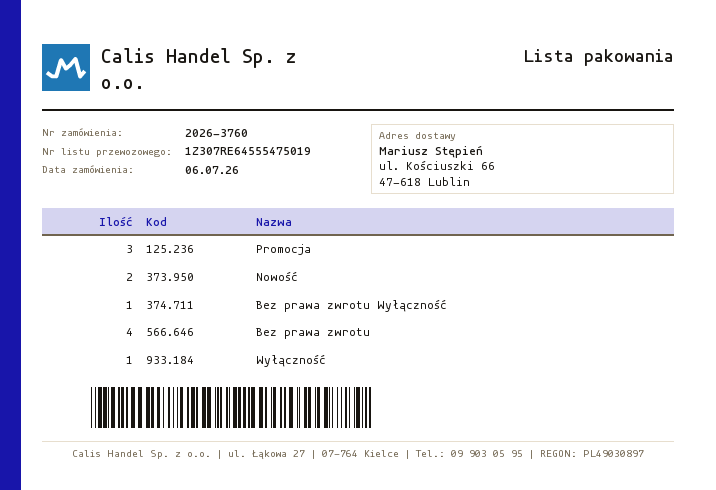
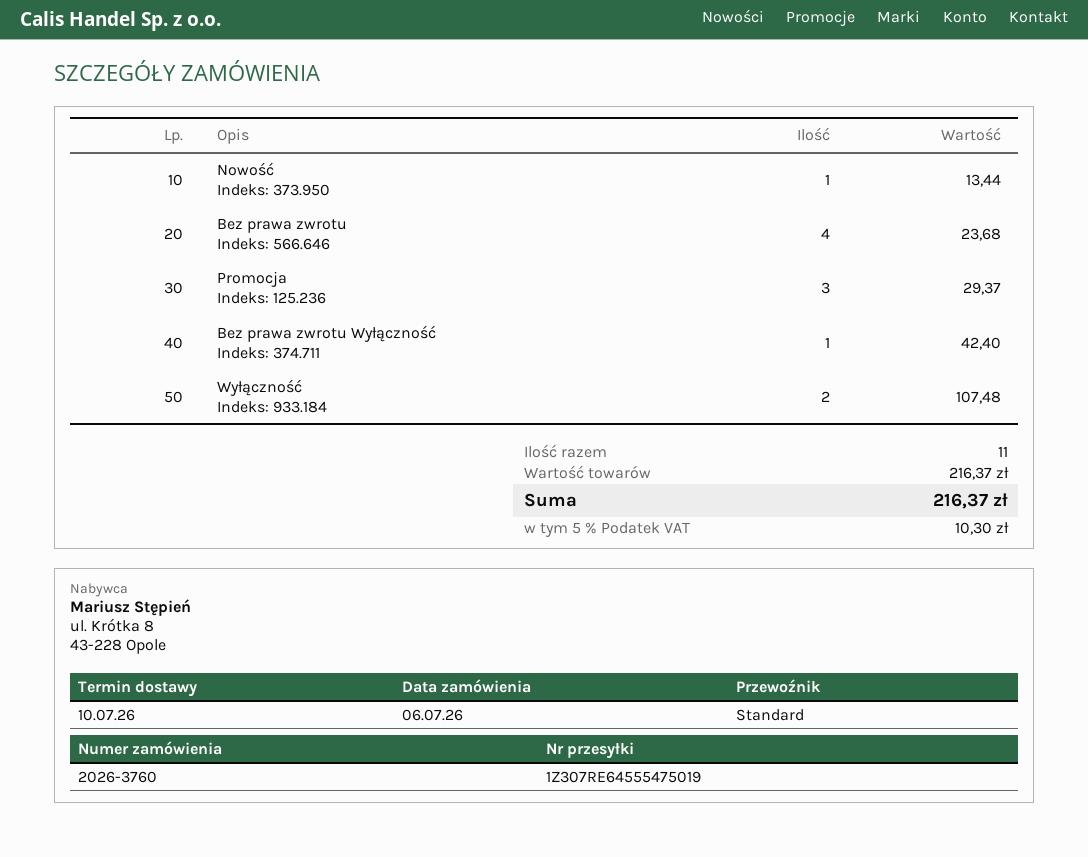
Nowość: 2 -> 1
Wyłączność: 1 -> 2

